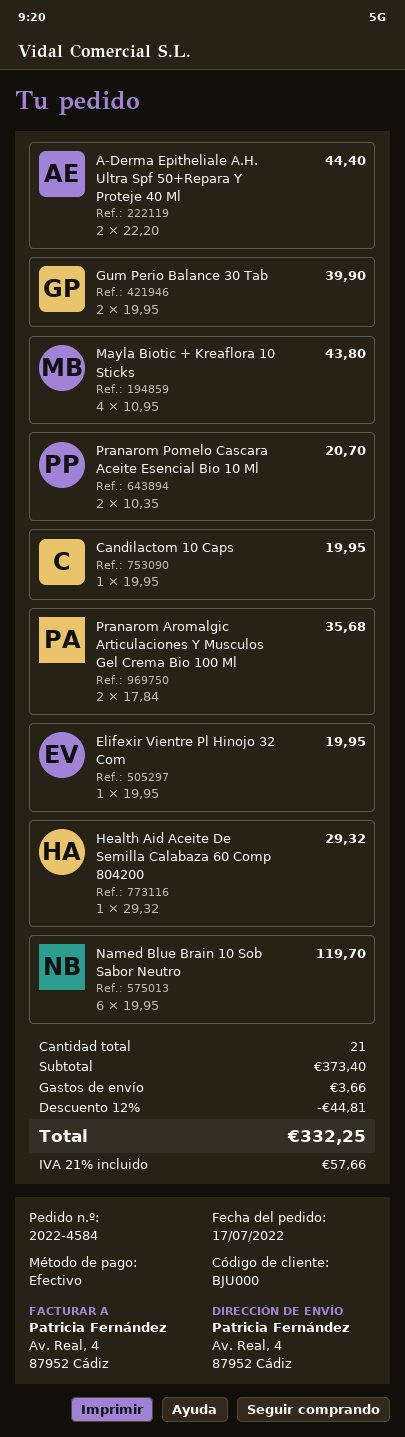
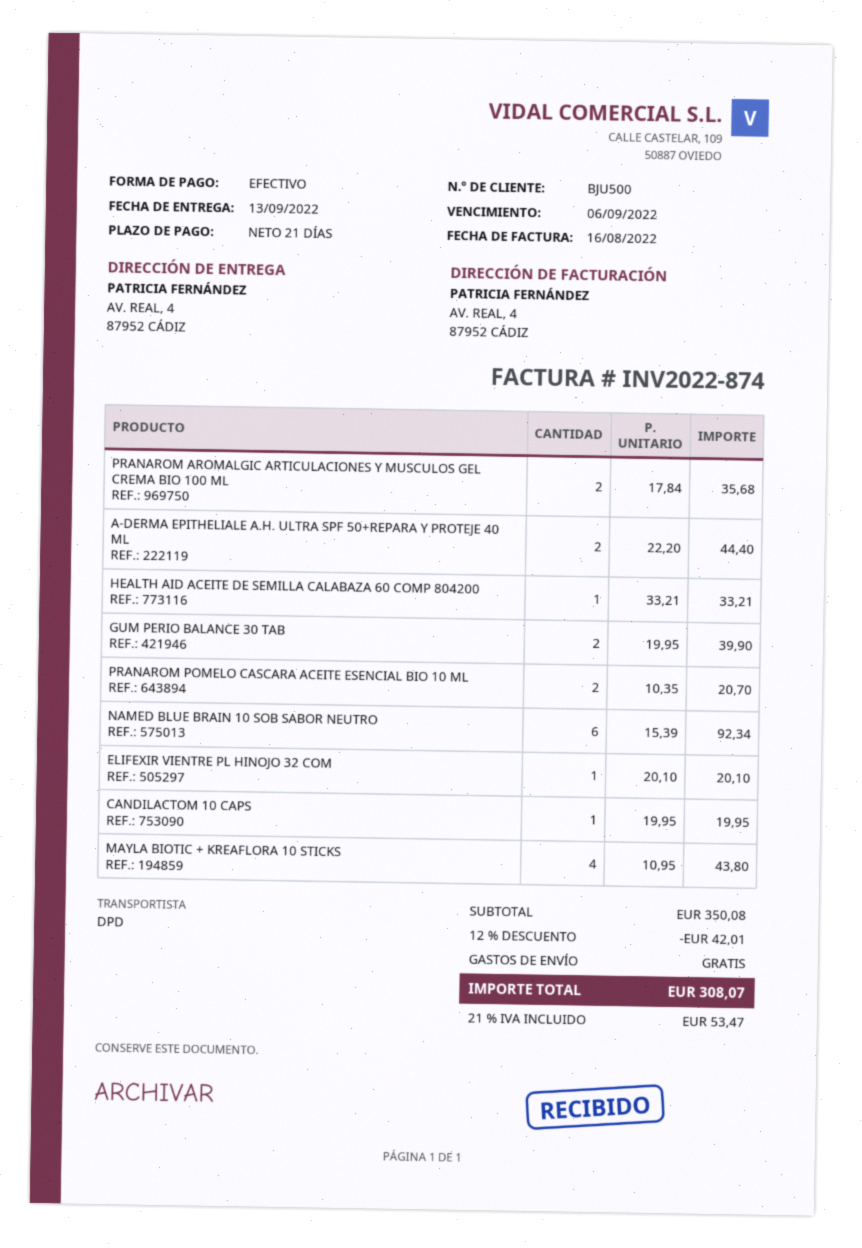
customer number: BJU000 -> BJU500
Elifexir Vientre Pl Hinojo 32 Com: 1 x 19.95 = 19.95 -> 1 x 20.10 = 20.10
Health Aid Aceite De Semilla Calabaza 60 Comp 804200: 1 x 29.32 = 29.32 -> 1 x 33.21 = 33.21
Named Blue Brain 10 Sob Sabor Neutro: 6 x 19.95 = 119.70 -> 6 x 15.39 = 92.34
subtotal: 373.40 -> 350.08
discount: 12% = 44.81 -> 12% = 42.01
shipping: 3.66 -> 0.00
tax: 21% = 57.66 -> 21% = 53.47
total: 332.25 -> 308.07

